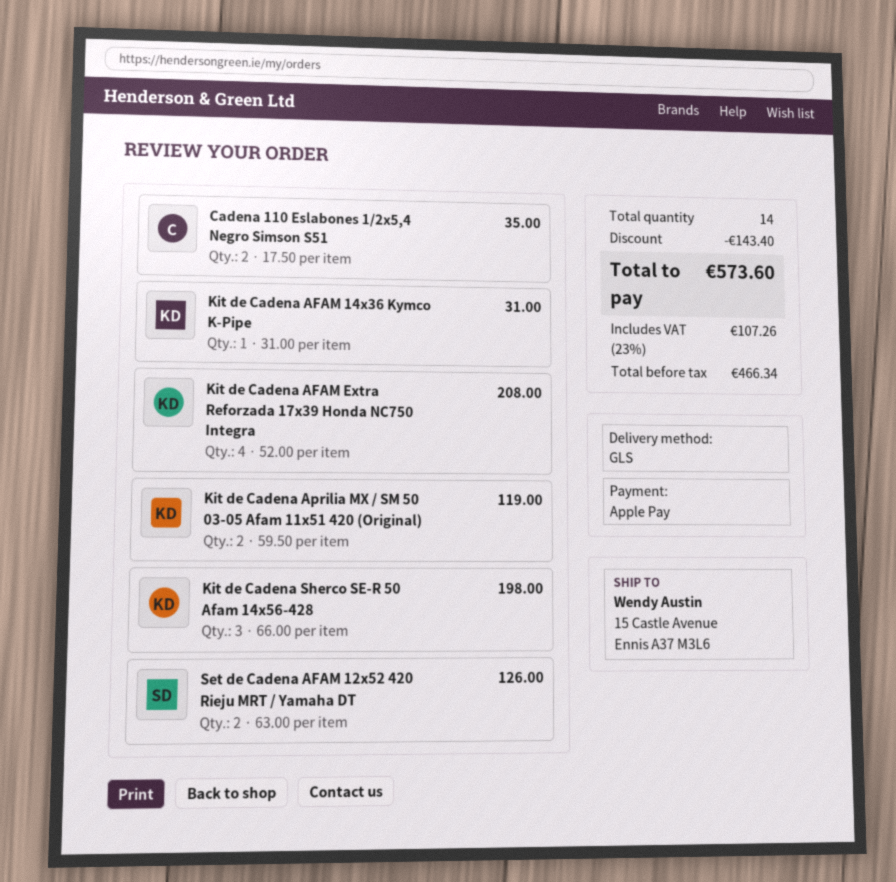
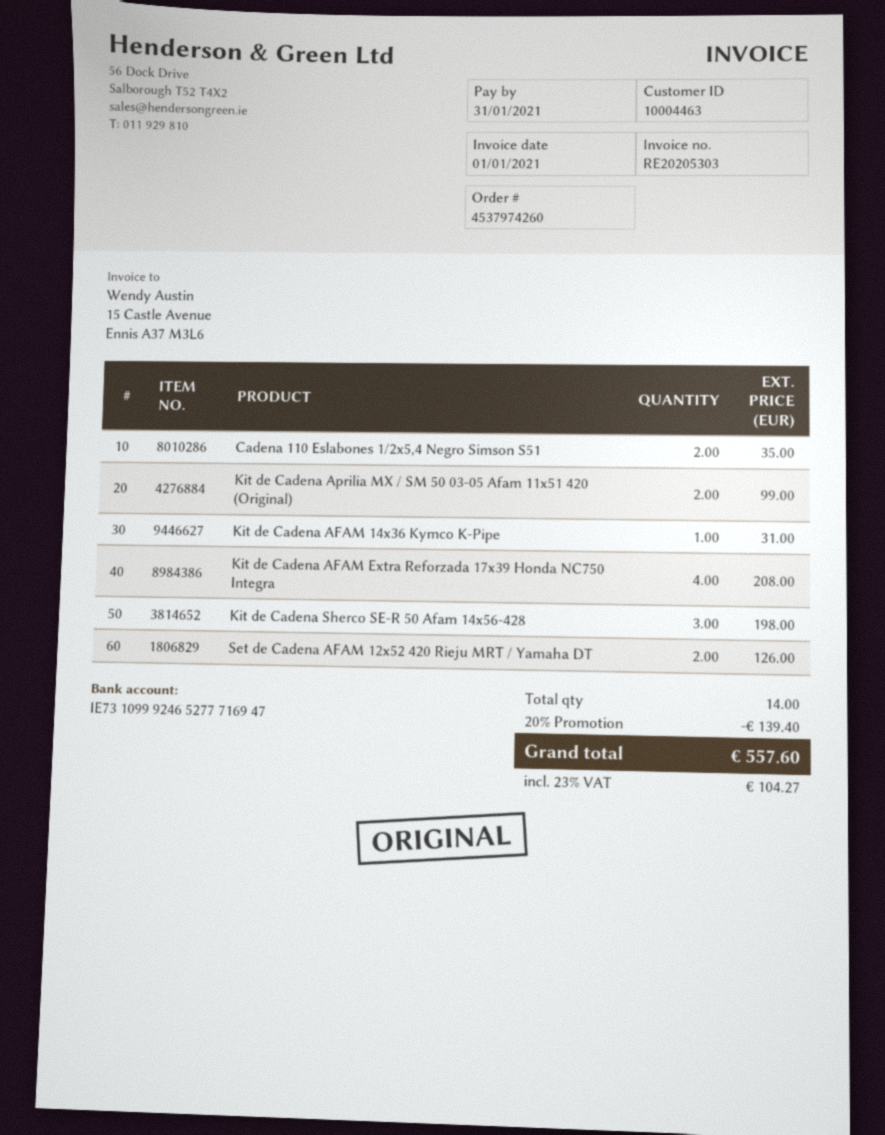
Kit de Cadena Aprilia MX / SM 50 03-05 Afam 11x51 420 (Original): 2 for 119.00 -> 2 for 99.00
discount: 143.40 -> 139.40
tax: 23% = 107.26 -> 23% = 104.27
total: 573.60 -> 557.60

